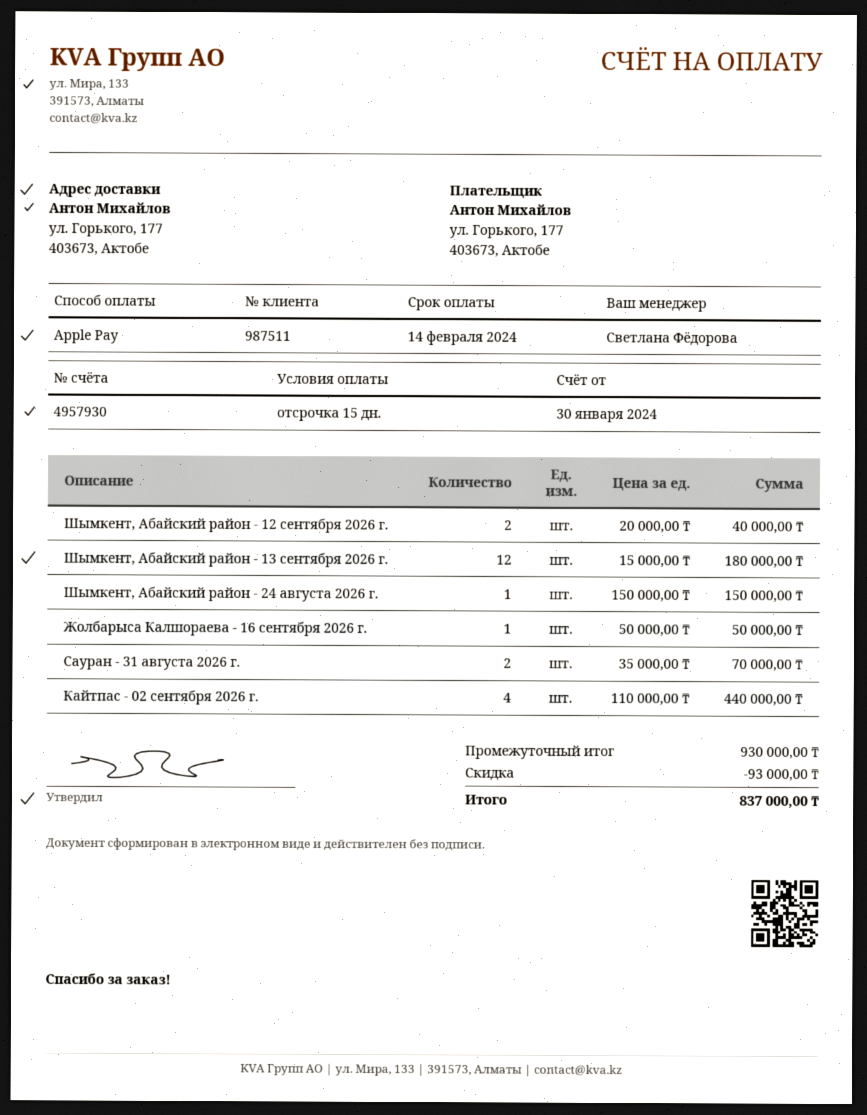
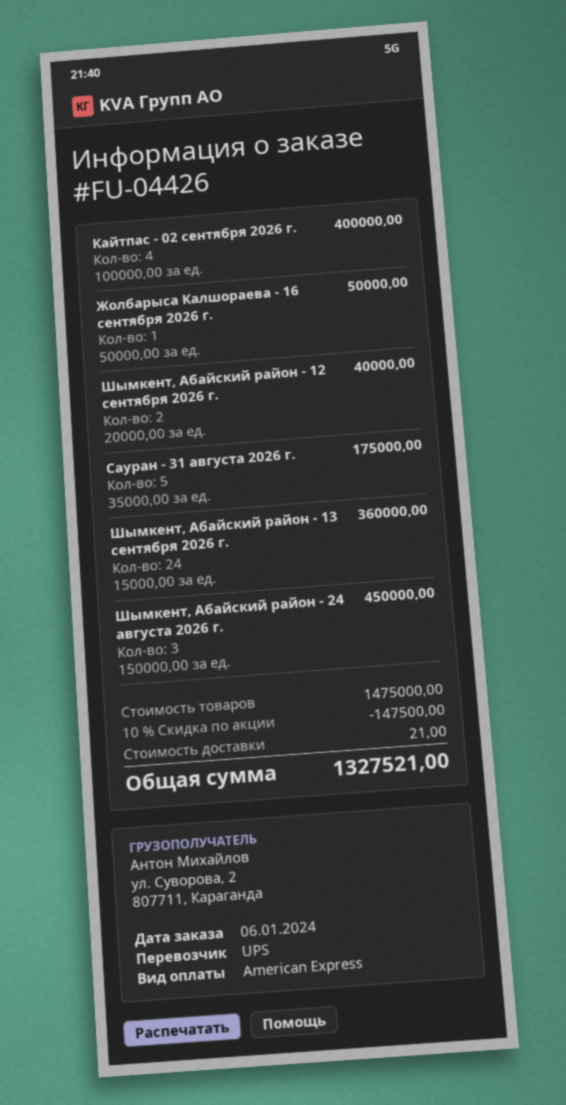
payment method: Apple Pay -> American Express
ship to: ул. Горького, 177, 403673, Актобе -> ул. Суворова, 2, 807711, Караганда
Шымкент, Абайский район - 13 сентября 2026 г.: 12 x 15000.00 = 180000.00 -> 24 x 15000.00 = 360000.00
Шымкент, Абайский район - 24 августа 2026 г.: 1 x 150000.00 = 150000.00 -> 3 x 150000.00 = 450000.00
Сауран - 31 августа 2026 г.: 2 x 35000.00 = 70000.00 -> 5 x 35000.00 = 175000.00
Кайтпас - 02 сентября 2026 г.: 4 x 110000.00 = 440000.00 -> 4 x 100000.00 = 400000.00
subtotal: 930000.00 -> 1475000.00
discount: 93000.00 -> 147500.00
shipping: none -> 21.00
total: 837000.00 -> 1327521.00

